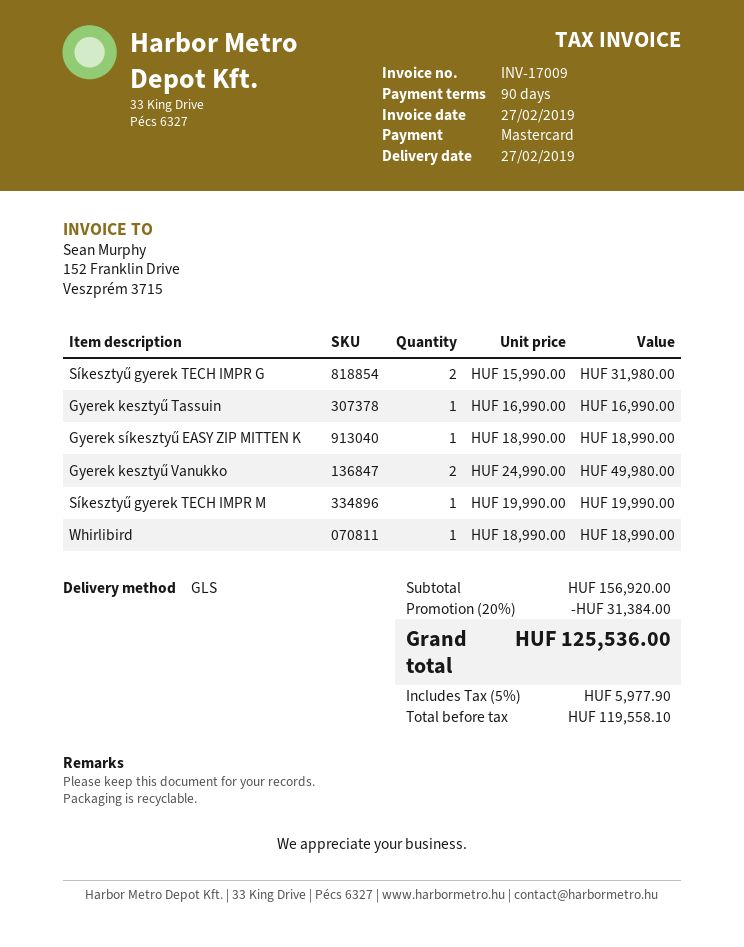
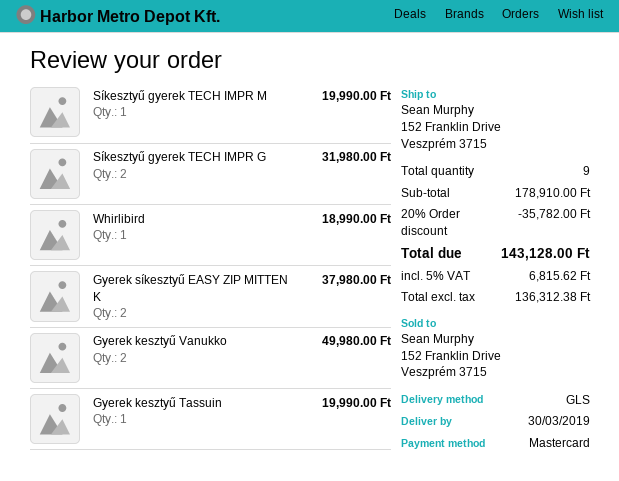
delivery date: 2019-02-27 -> 2019-03-30
Gyerek kesztyű Tassuin: 1 for 16990.00 -> 1 for 19990.00
Gyerek síkesztyű EASY ZIP MITTEN K: 1 for 18990.00 -> 2 for 37980.00
subtotal: 156920.00 -> 178910.00
discount: 20% = 31384.00 -> 20% = 35782.00
net: 119558.10 -> 136312.38
tax: 5% = 5977.90 -> 5% = 6815.62
total: 125536.00 -> 143128.00

